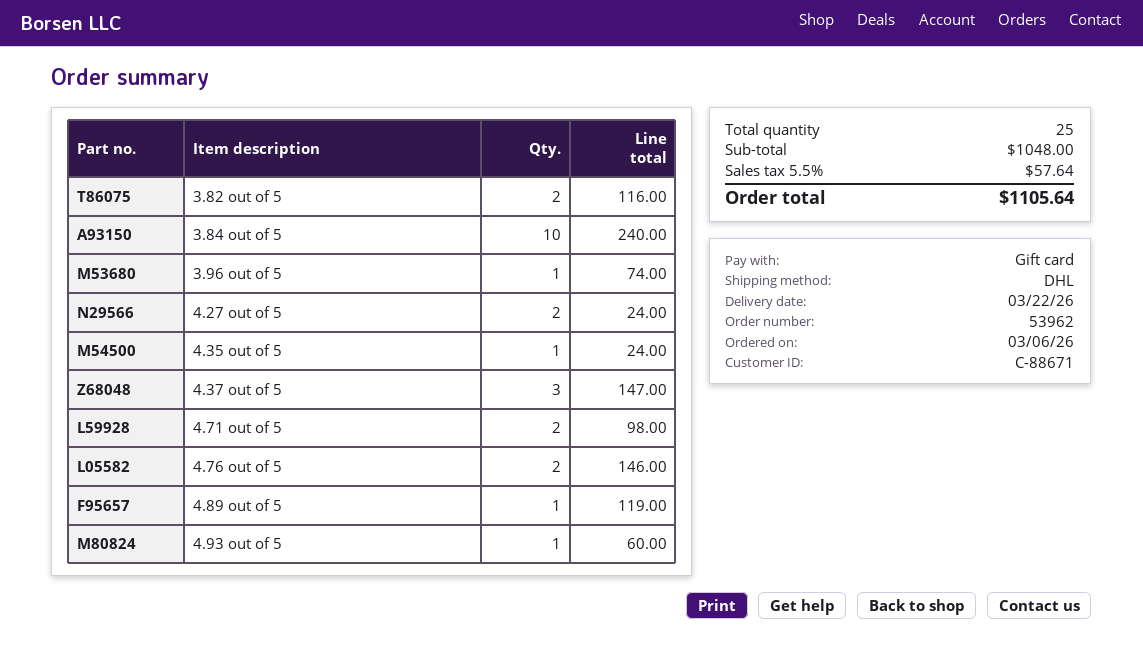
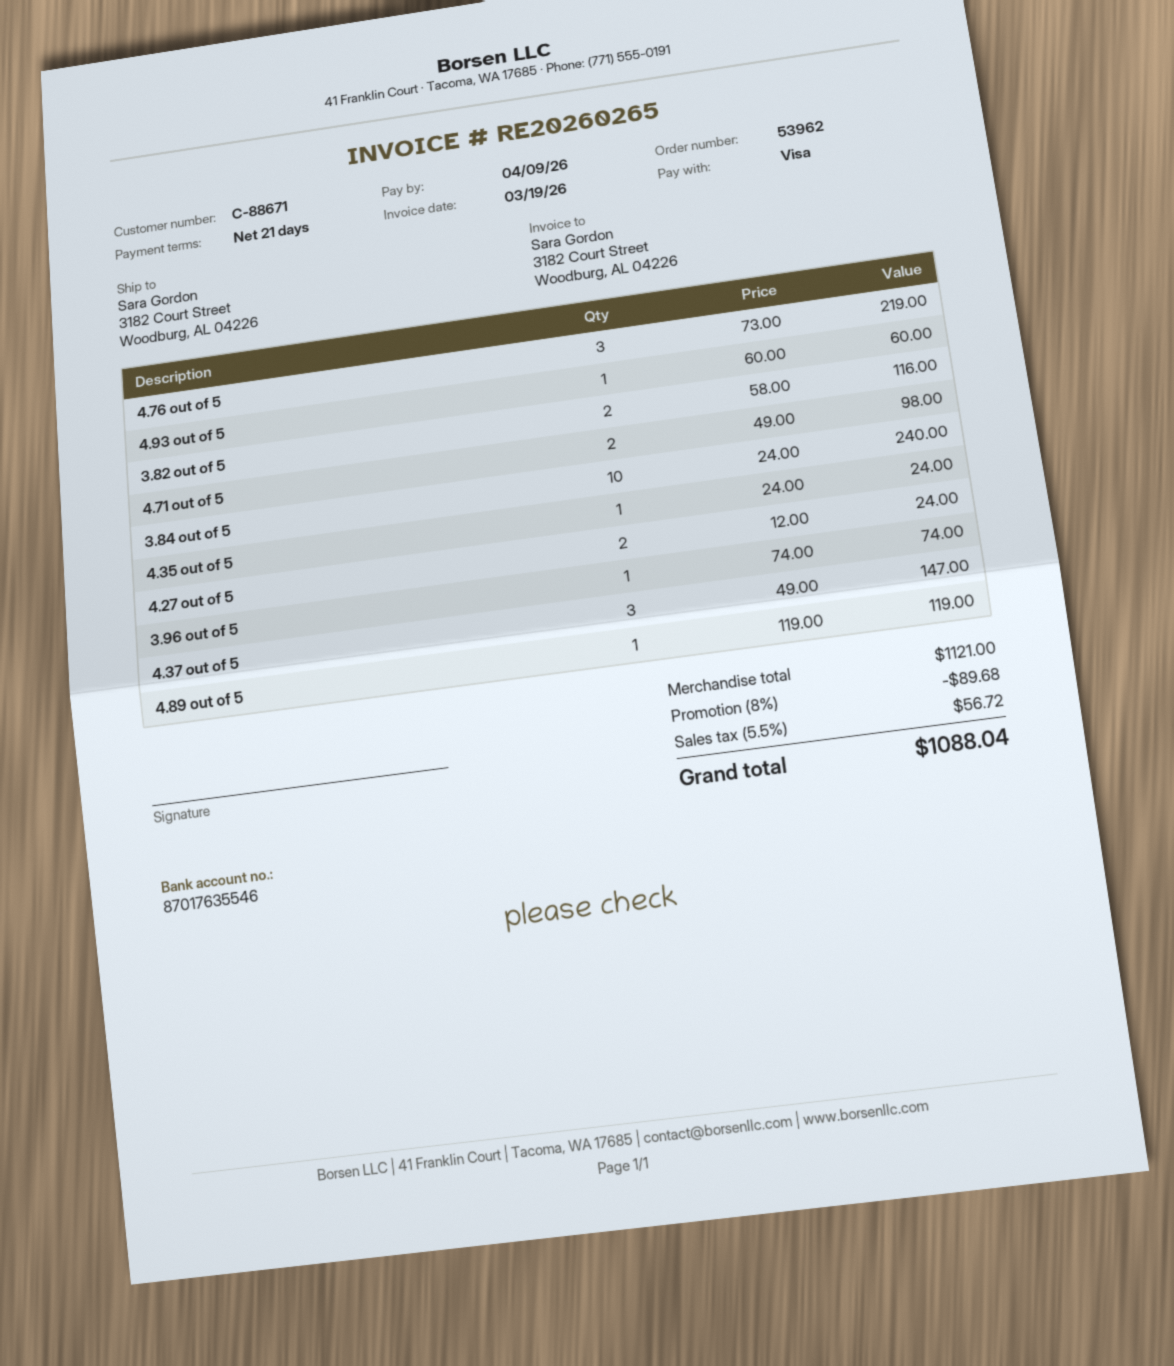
payment method: gift card -> Visa
4.76 out of 5: 2 for 146.00 -> 3 for 219.00
subtotal: 1048.00 -> 1121.00
discount: none -> 8% = 89.68
tax: 5.5% = 57.64 -> 5.5% = 56.72
total: 1105.64 -> 1088.04

